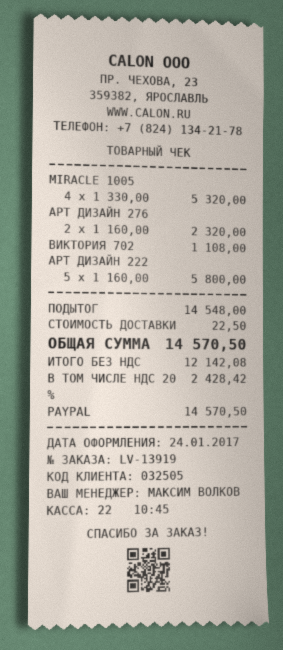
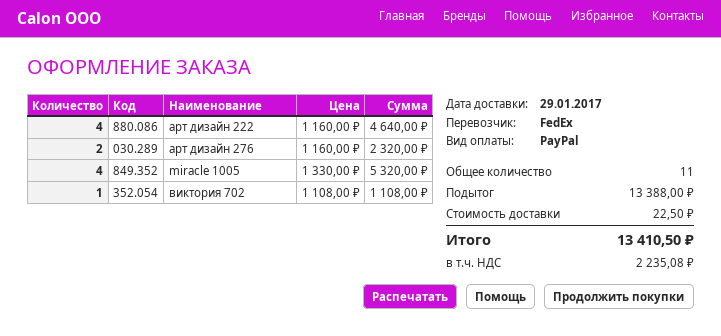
АРТ ДИЗАЙН 222: 5 x 1160.00 = 5800.00 -> 4 x 1160.00 = 4640.00
subtotal: 14548.00 -> 13388.00
tax: 2428.42 -> 2235.08
total: 14570.50 -> 13410.50

